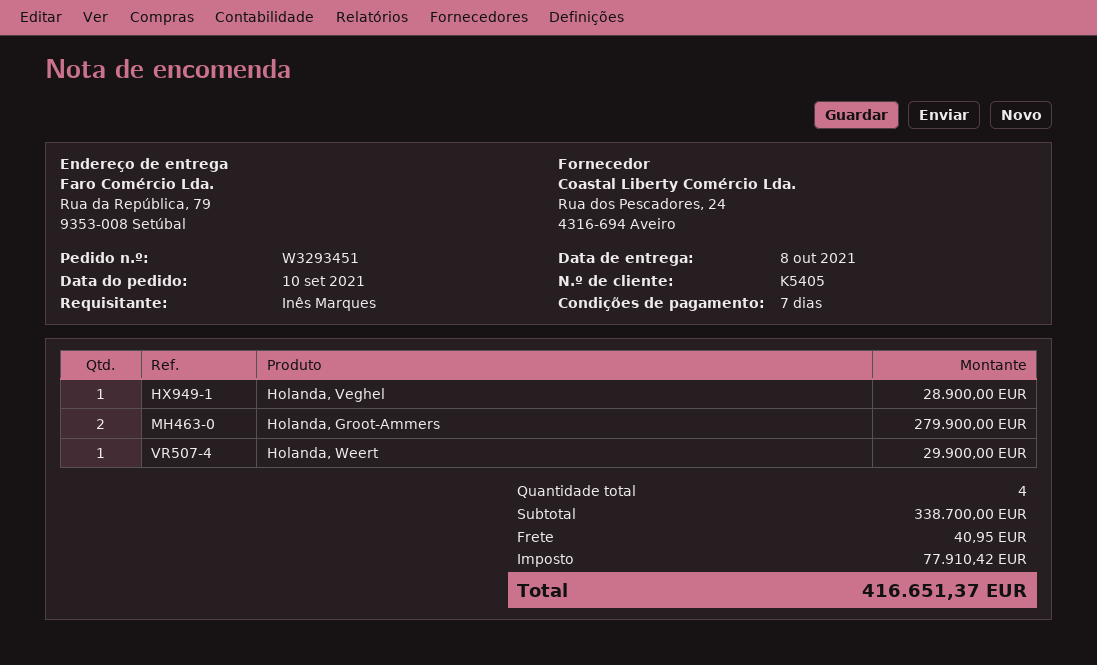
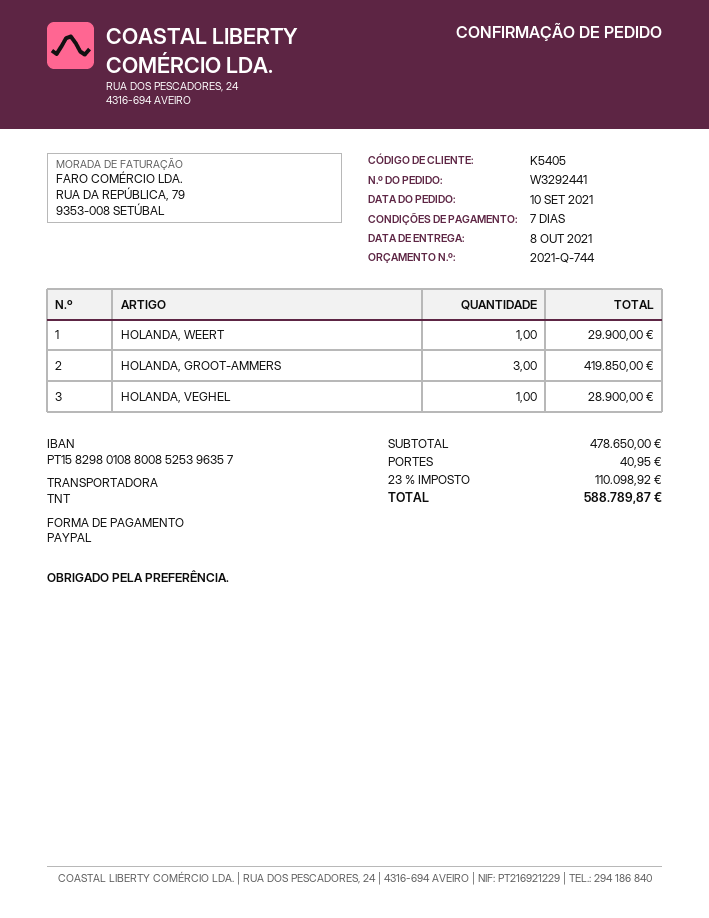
order number: W3293451 -> W3292441
Holanda, Groot-Ammers: 2 for 279900.00 -> 3 for 419850.00
subtotal: 338700.00 -> 478650.00
tax: 77910.42 -> 110098.92
total: 416651.37 -> 588789.87

